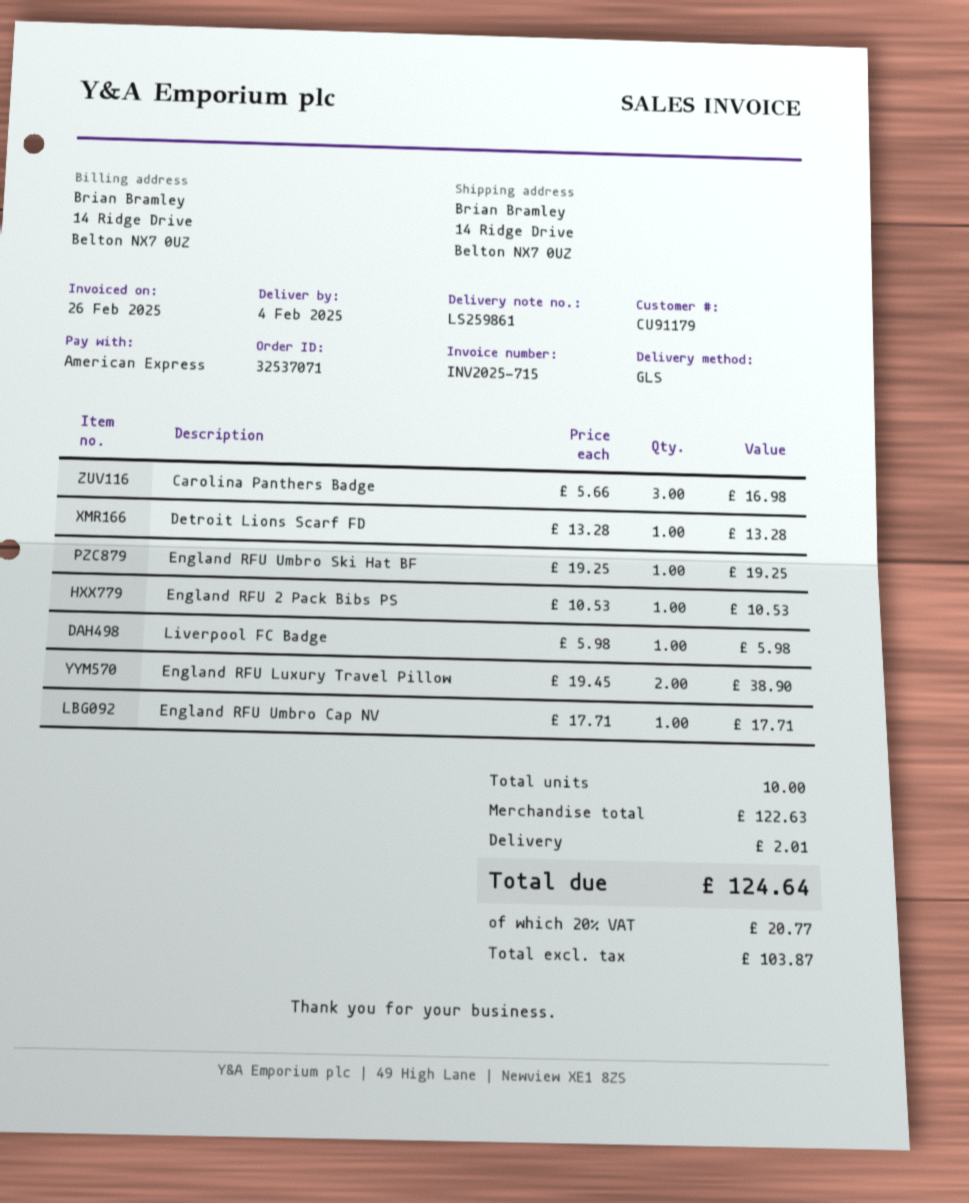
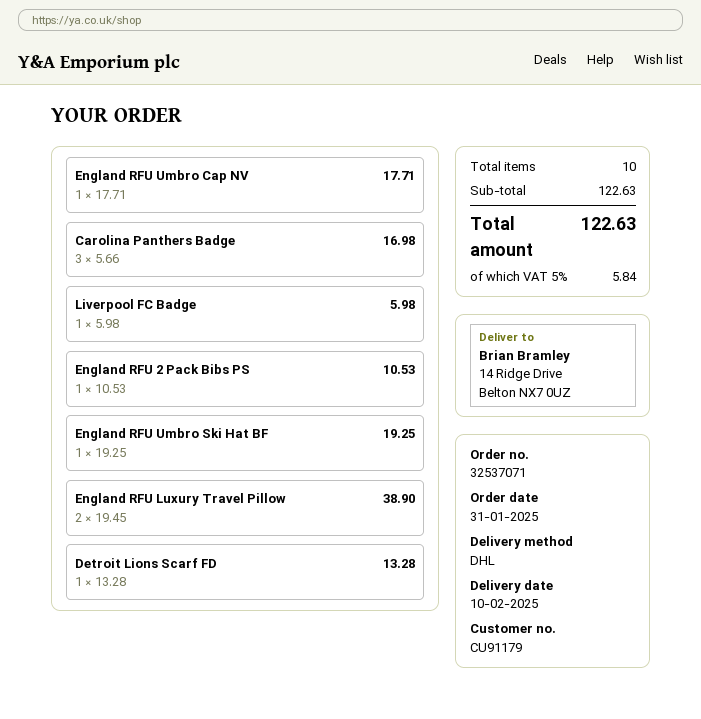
delivery date: 2025-02-04 -> 2025-02-10
shipping method: GLS -> DHL
shipping: 2.01 -> none
tax: 20% = 20.77 -> 5% = 5.84
total: 124.64 -> 122.63

